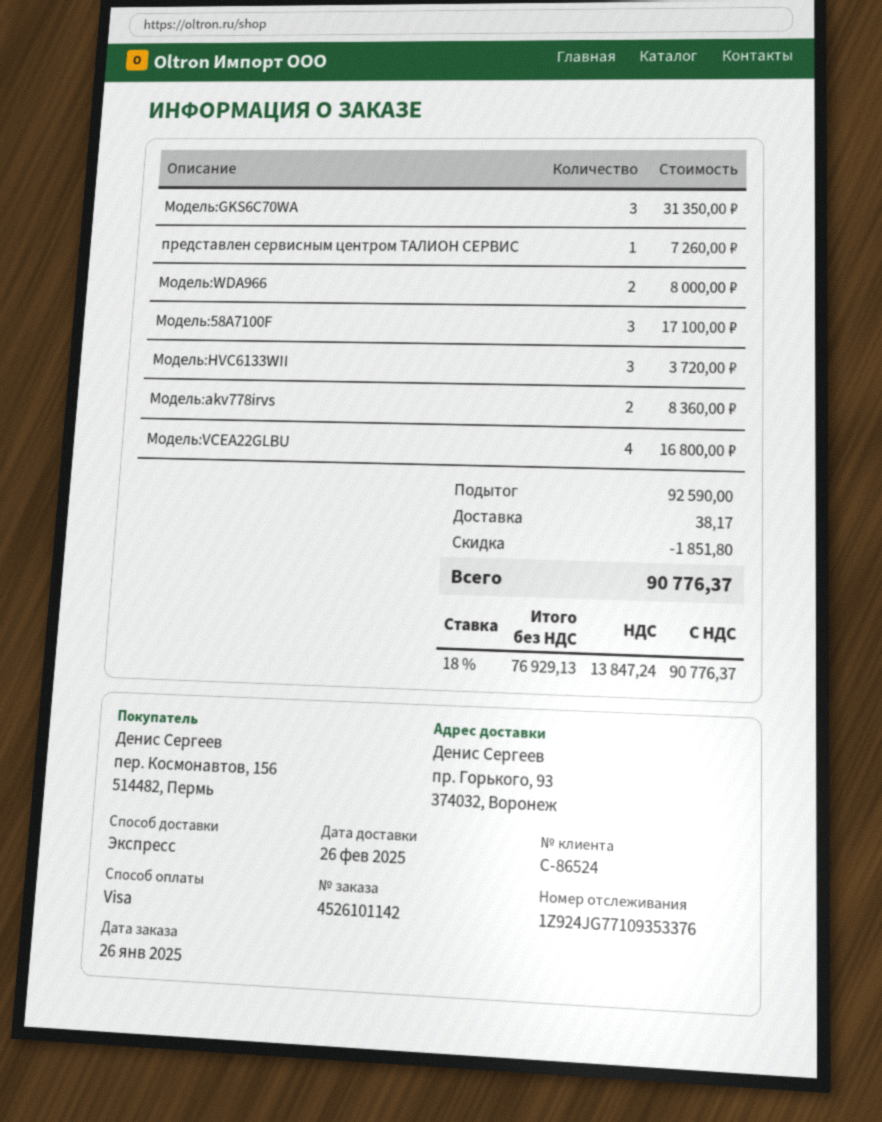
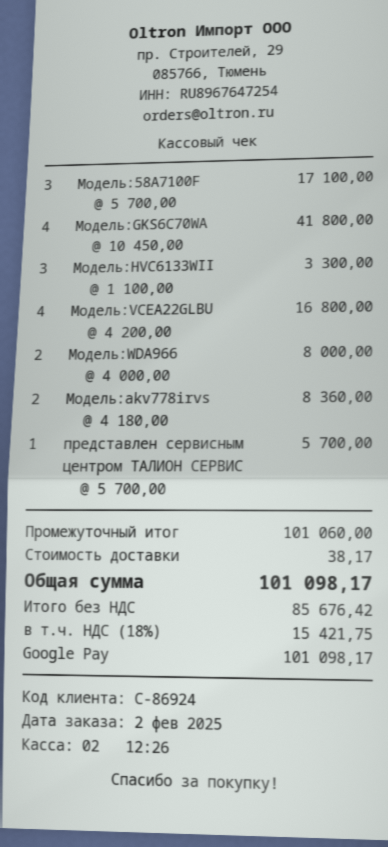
order date: 2025-01-26 -> 2025-02-02
customer number: C-86524 -> C-86924
payment method: Visa -> Google Pay
Модель:GKS6C70WA: 3 for 31350.00 -> 4 for 41800.00
представлен сервисным центром ТАЛИОН СЕРВИС: 1 for 7260.00 -> 1 for 5700.00
Модель:HVC6133WII: 3 for 3720.00 -> 3 for 3300.00
subtotal: 92590.00 -> 101060.00
discount: 1851.80 -> none
net: 76929.13 -> 85676.42
tax: 18% = 13847.24 -> 18% = 15421.75
total: 90776.37 -> 101098.17

